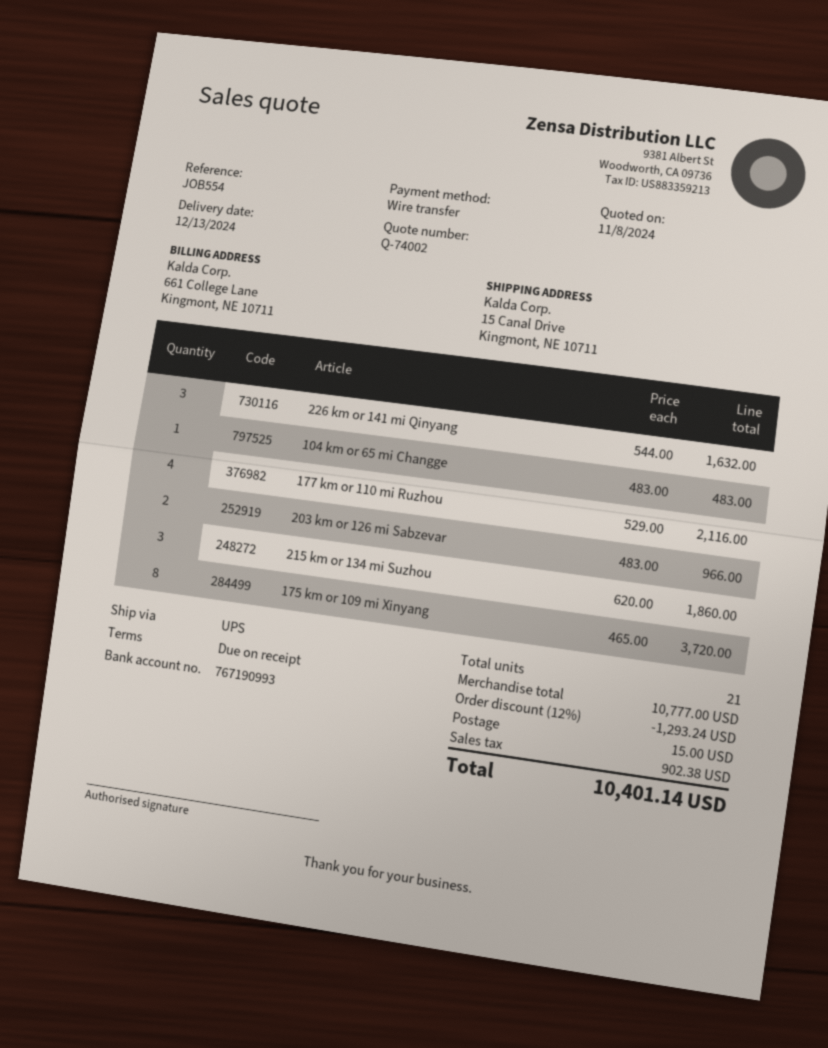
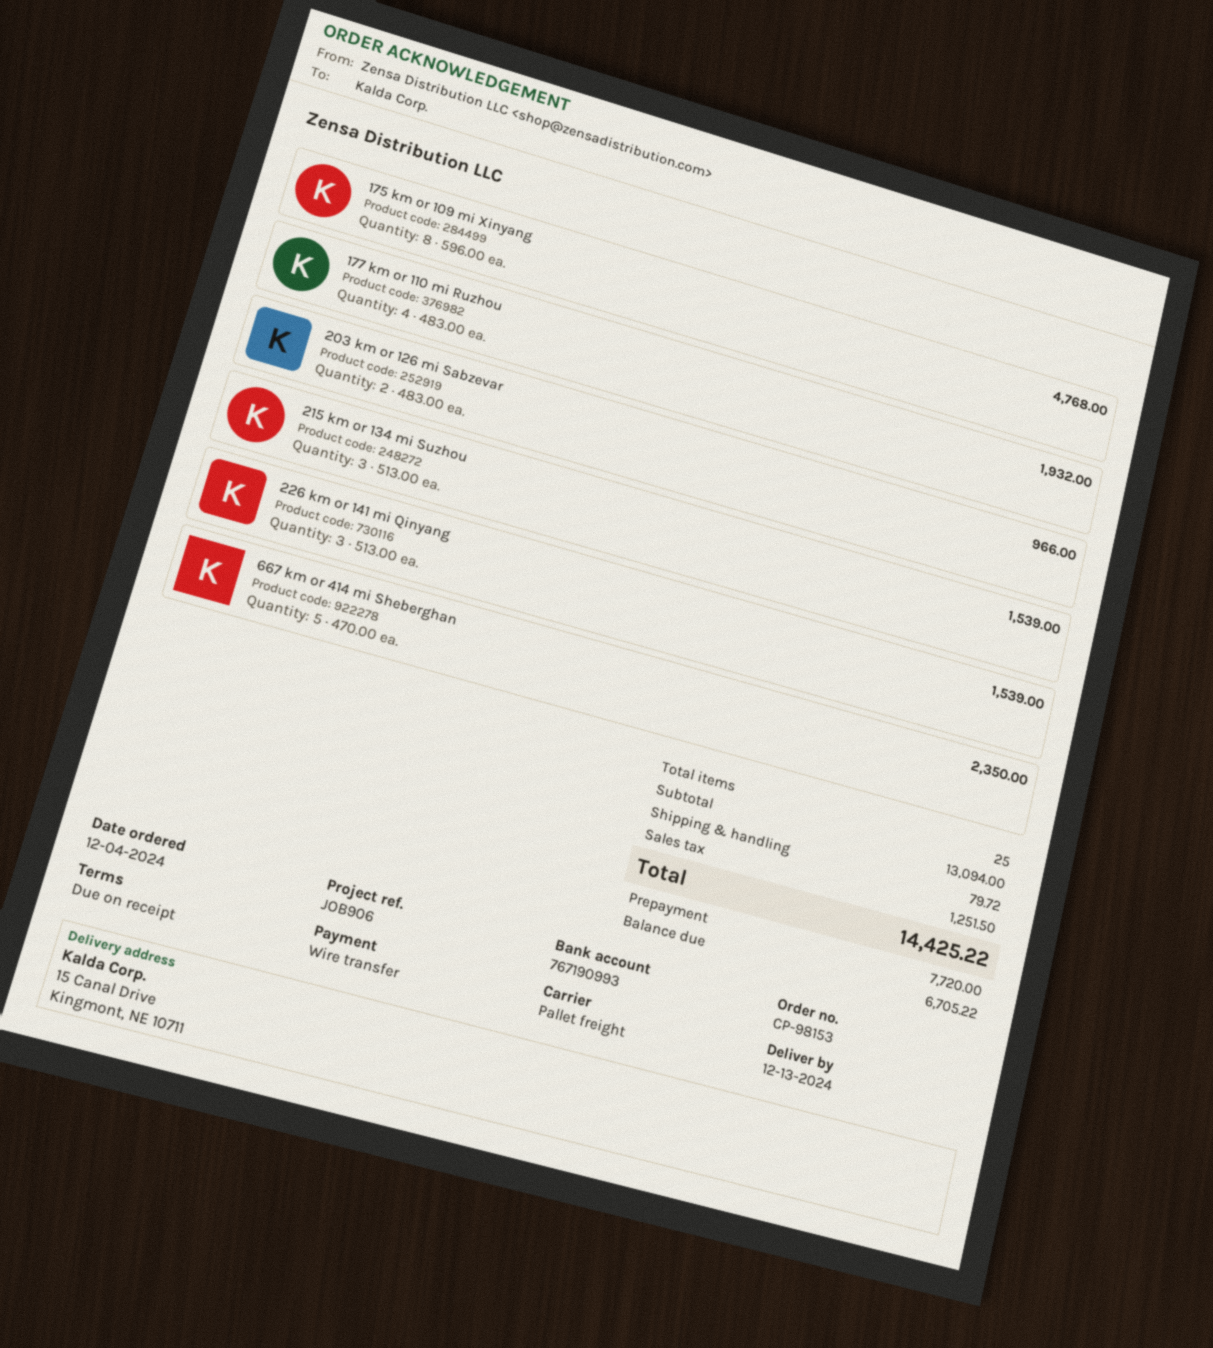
reference: JOB554 -> JOB906
shipping method: UPS -> pallet freight
226 km or 141 mi Qinyang: 3 x 544.00 = 1632.00 -> 3 x 513.00 = 1539.00
104 km or 65 mi Changge: 1 x 483.00 = 483.00 -> none
177 km or 110 mi Ruzhou: 4 x 529.00 = 2116.00 -> 4 x 483.00 = 1932.00
215 km or 134 mi Suzhou: 3 x 620.00 = 1860.00 -> 3 x 513.00 = 1539.00
175 km or 109 mi Xinyang: 8 x 465.00 = 3720.00 -> 8 x 596.00 = 4768.00
667 km or 414 mi Sheberghan: none -> 5 x 470.00 = 2350.00
total quantity: 21 -> 25
subtotal: 10777.00 -> 13094.00
discount: 12% = 1293.24 -> none
shipping: 15.00 -> 79.72
tax: 902.38 -> 1251.50
total: 10401.14 -> 14425.22

